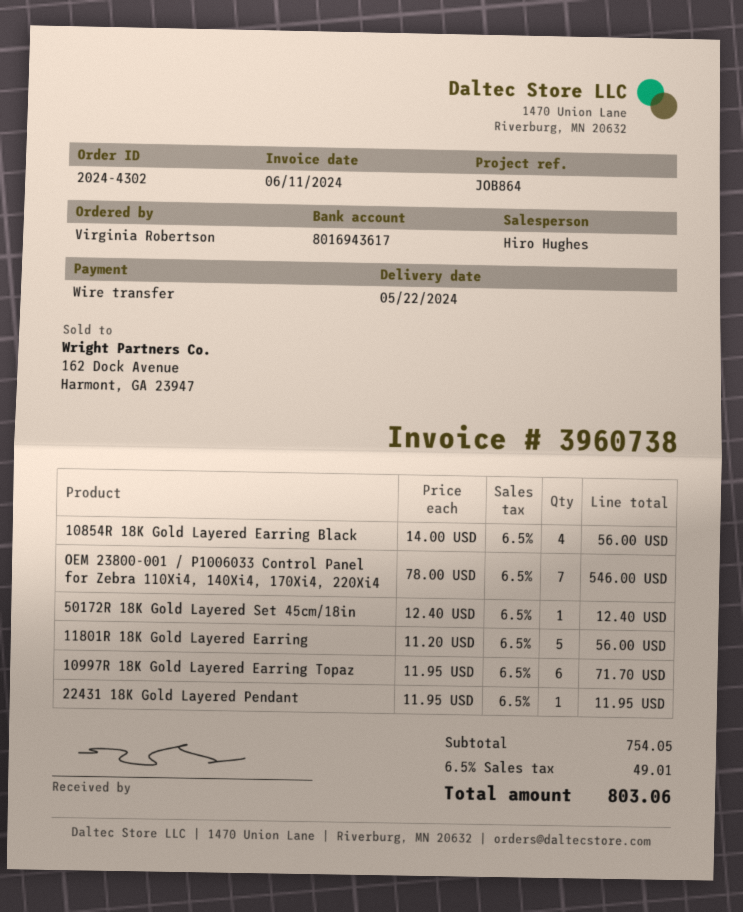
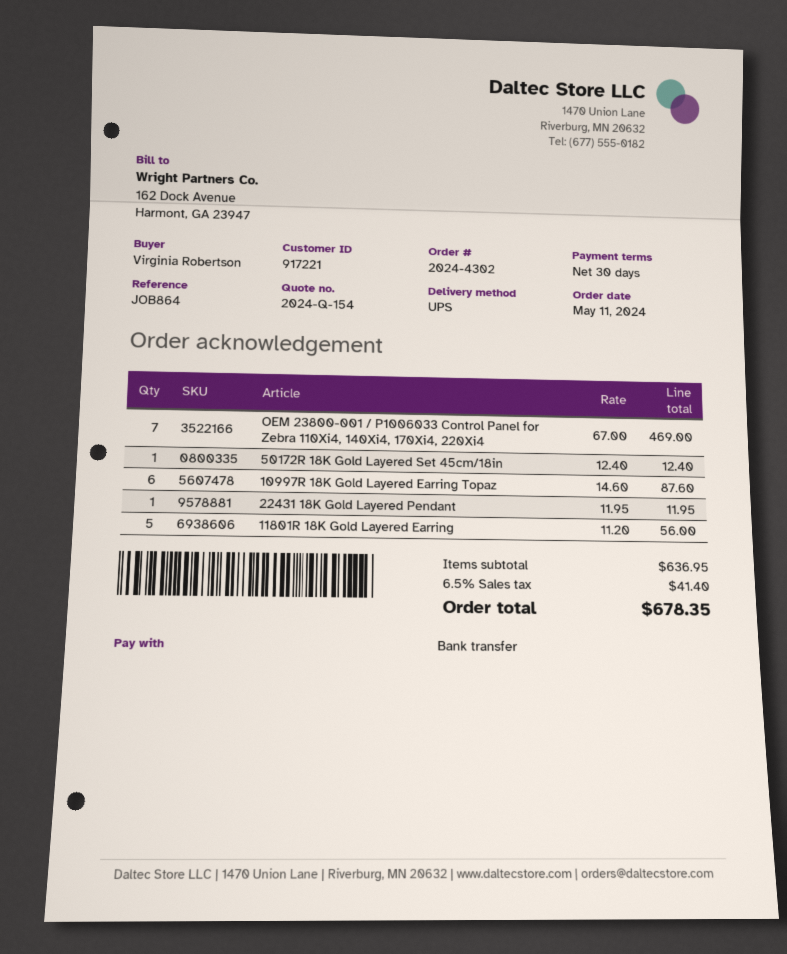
10854R 18K Gold Layered Earring Black: 4 x 14.00 = 56.00 -> none
OEM 23800-001 / P1006033 Control Panel for Zebra 110Xi4, 140Xi4, 170Xi4, 220Xi4: 7 x 78.00 = 546.00 -> 7 x 67.00 = 469.00
10997R 18K Gold Layered Earring Topaz: 6 x 11.95 = 71.70 -> 6 x 14.60 = 87.60
subtotal: 754.05 -> 636.95
tax: 6.5% = 49.01 -> 6.5% = 41.40
total: 803.06 -> 678.35

